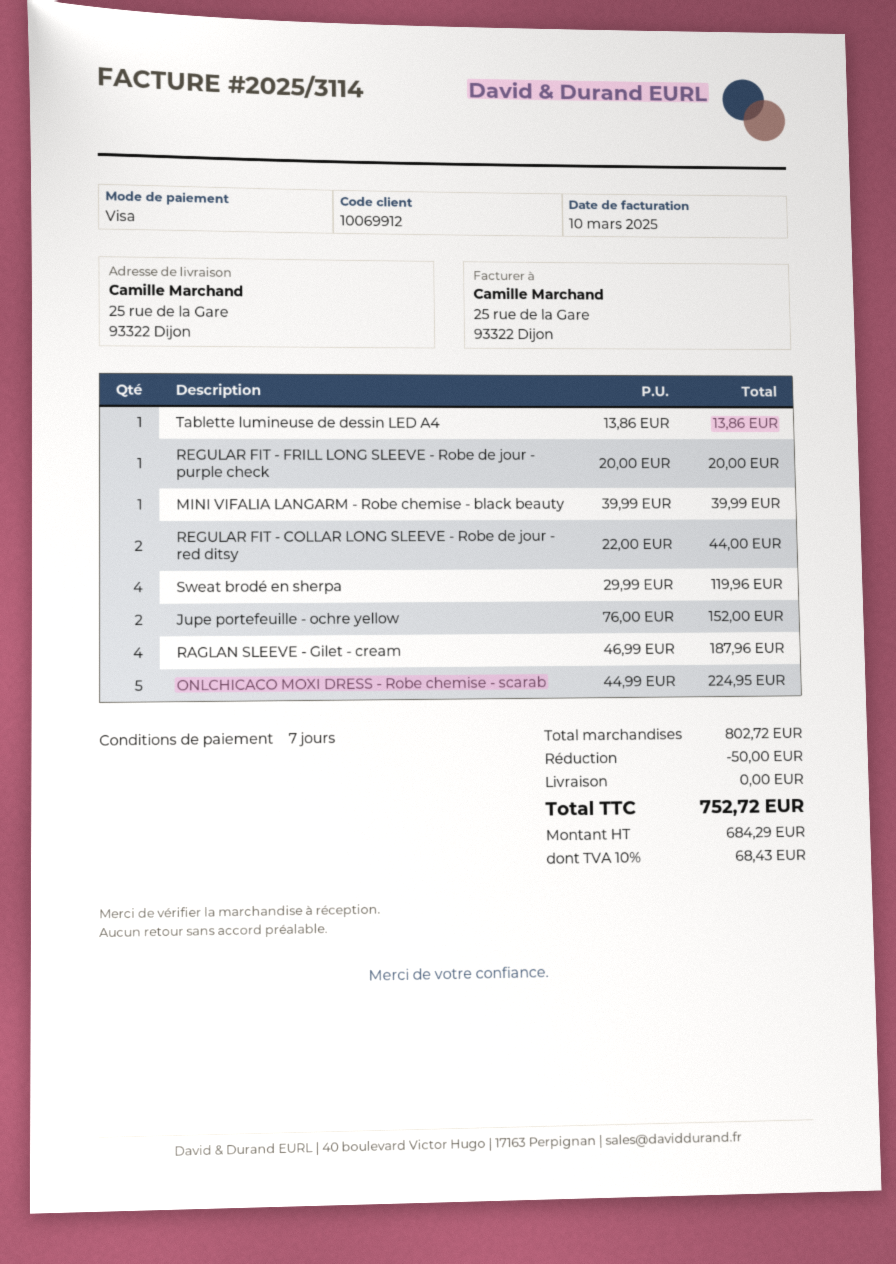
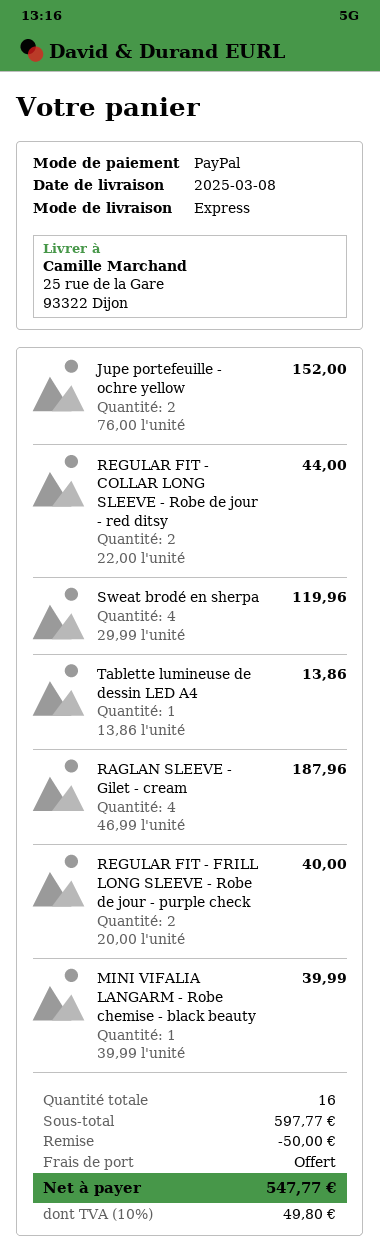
payment method: Visa -> PayPal
REGULAR FIT - FRILL LONG SLEEVE - Robe de jour - purple check: 1 x 20.00 = 20.00 -> 2 x 20.00 = 40.00
ONLCHICACO MOXI DRESS - Robe chemise - scarab: 5 x 44.99 = 224.95 -> none
subtotal: 802.72 -> 597.77
tax: 10% = 68.43 -> 10% = 49.80
total: 752.72 -> 547.77

